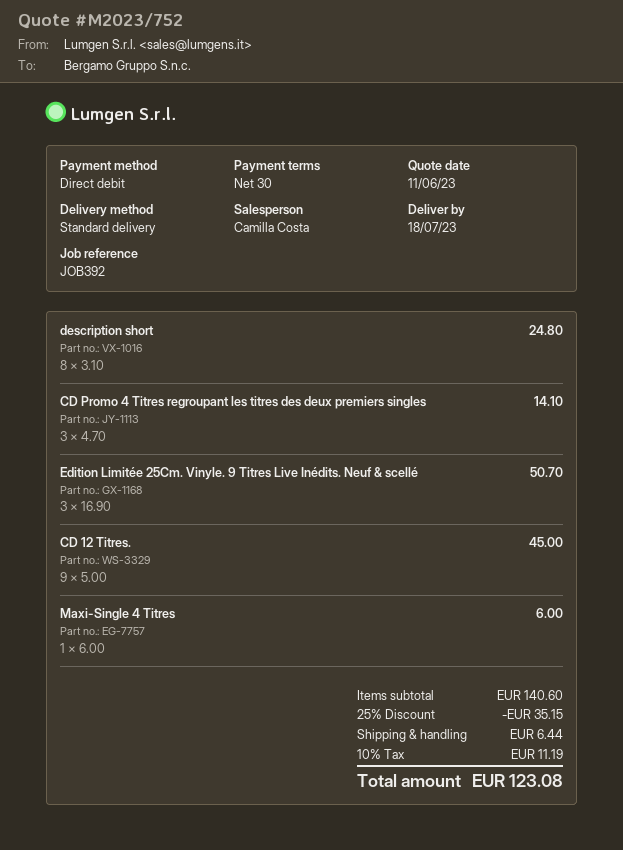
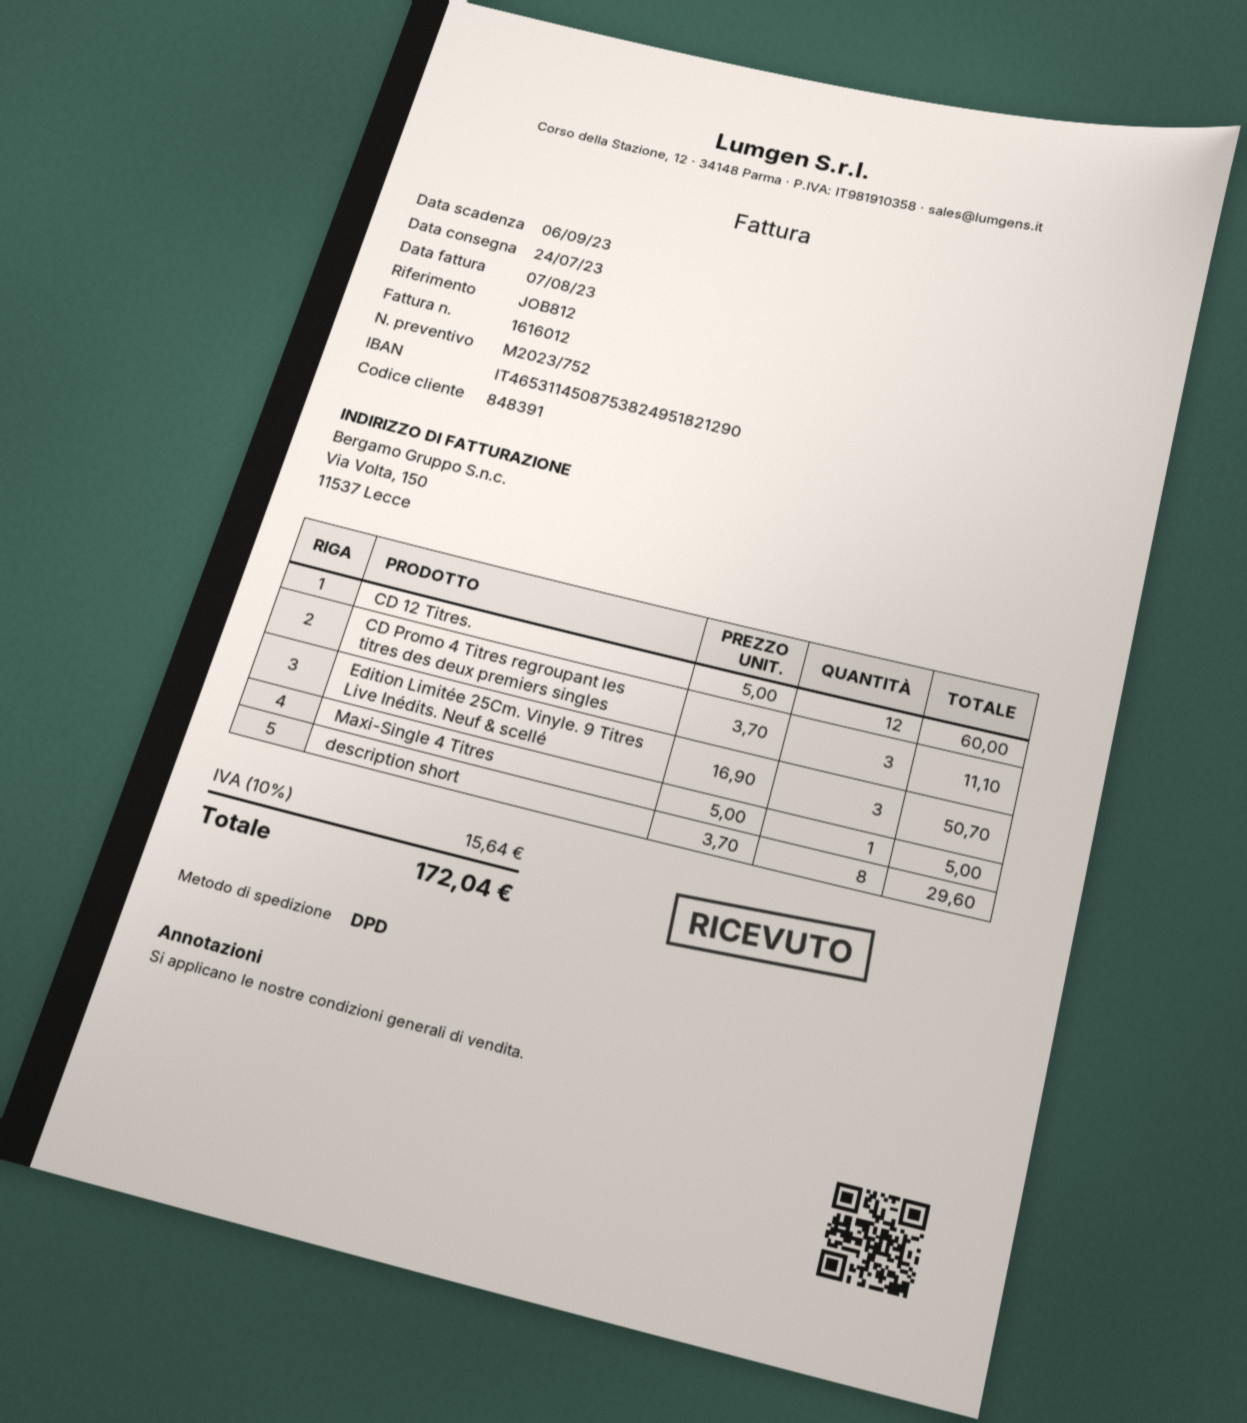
delivery date: 2023-07-18 -> 2023-07-24
reference: JOB392 -> JOB812
shipping method: standard -> DPD
description short: 8 x 3.10 = 24.80 -> 8 x 3.70 = 29.60
CD Promo 4 Titres regroupant les titres des deux premiers singles: 3 x 4.70 = 14.10 -> 3 x 3.70 = 11.10
CD 12 Titres.: 9 x 5.00 = 45.00 -> 12 x 5.00 = 60.00
Maxi-Single 4 Titres: 1 x 6.00 = 6.00 -> 1 x 5.00 = 5.00
discount: 25% = 35.15 -> none
shipping: 6.44 -> none
tax: 10% = 11.19 -> 10% = 15.64
total: 123.08 -> 172.04

